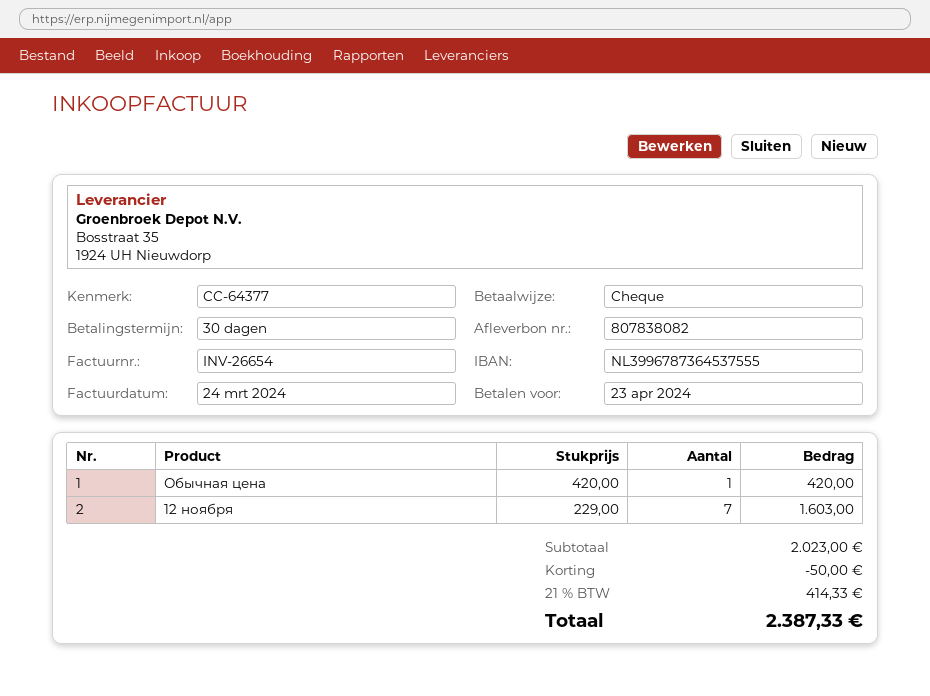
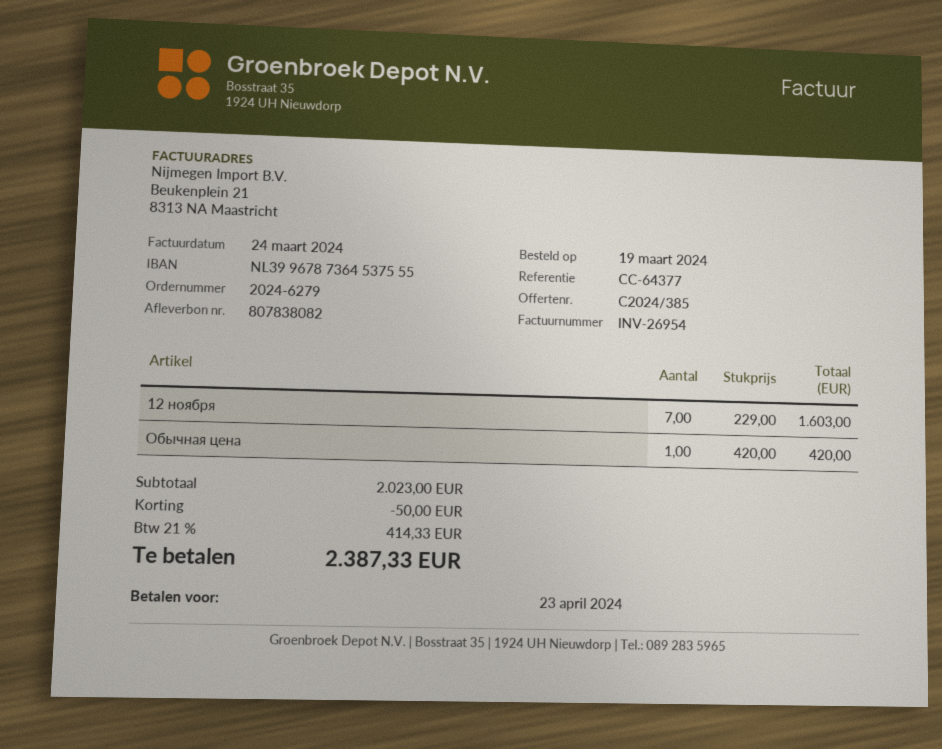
invoice number: INV-26654 -> INV-26954

